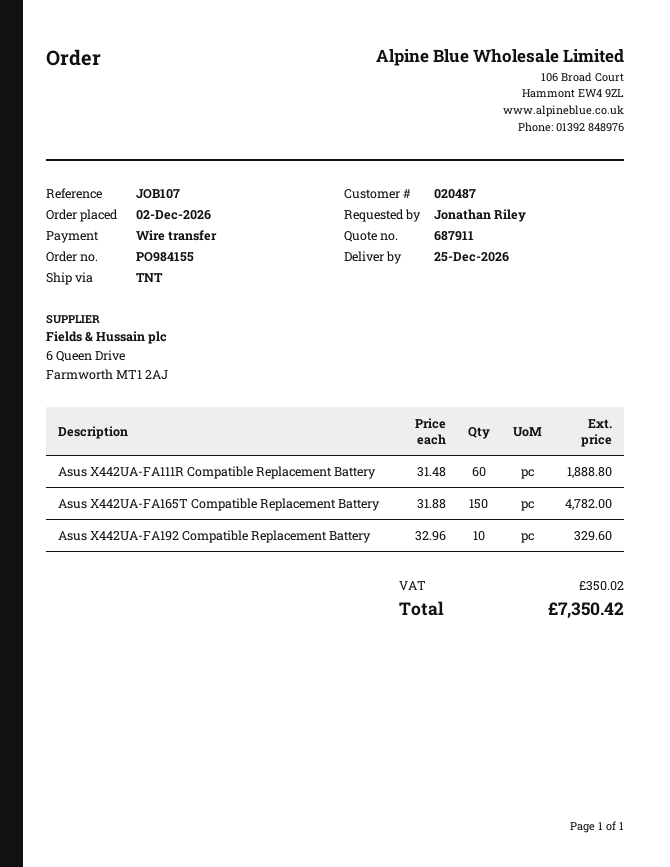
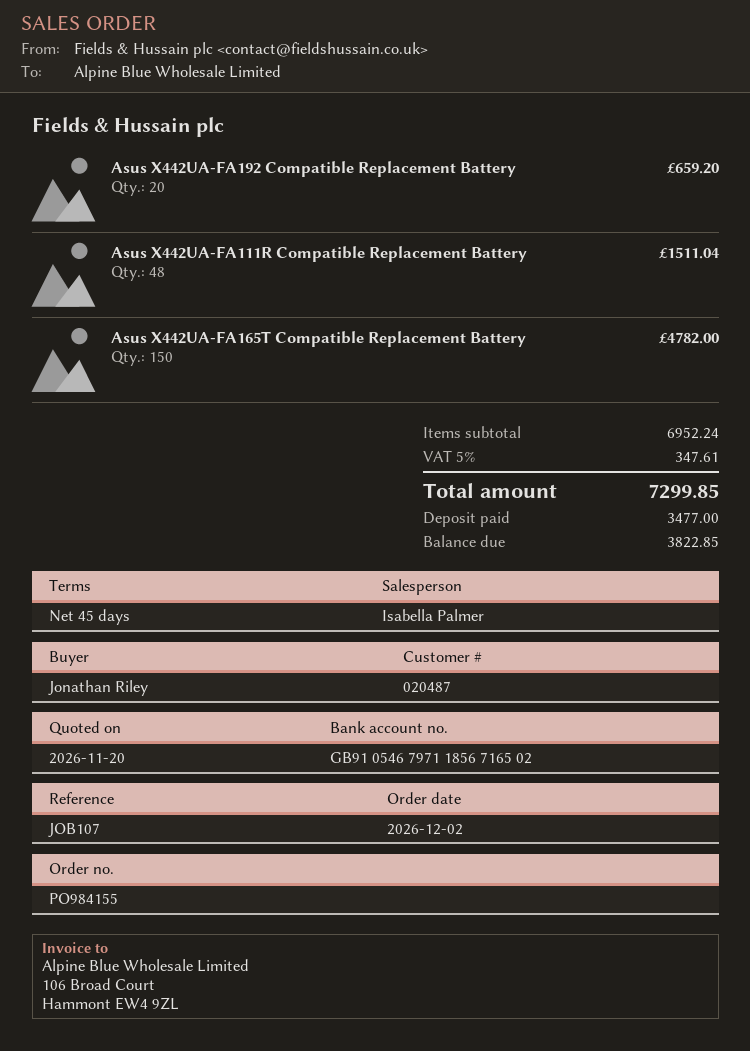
Asus X442UA-FA111R Compatible Replacement Battery: 60 for 1888.80 -> 48 for 1511.04
Asus X442UA-FA192 Compatible Replacement Battery: 10 for 329.60 -> 20 for 659.20
tax: 350.02 -> 347.61
total: 7350.42 -> 7299.85

